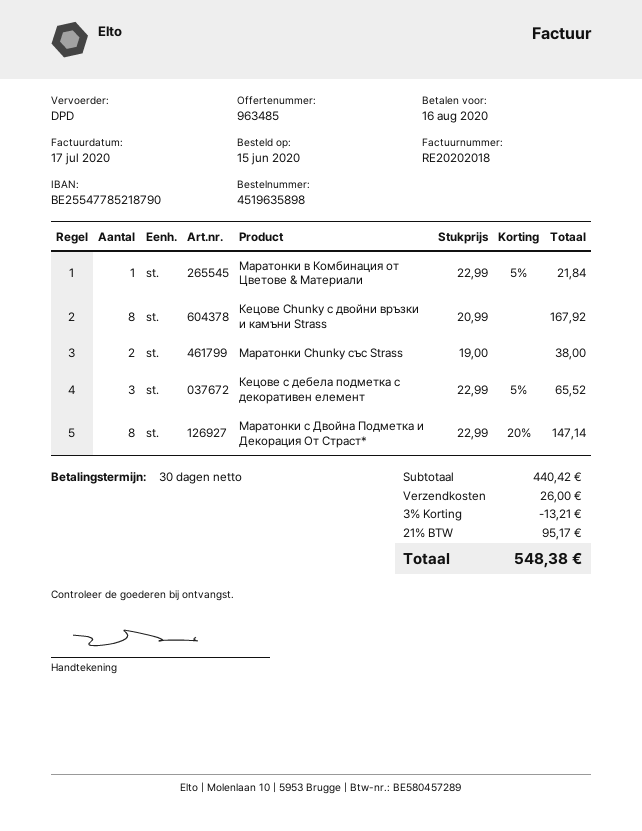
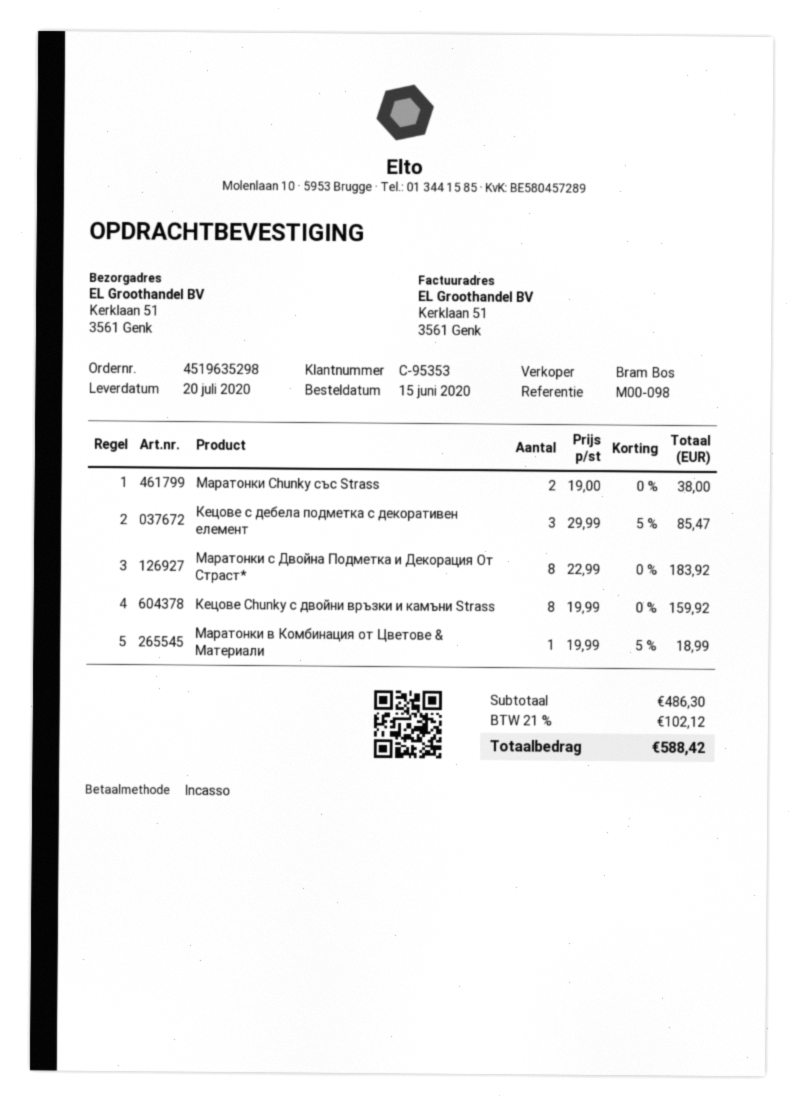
order number: 4519635898 -> 4519635298
Маратонки в Комбинация от Цветове & Материали: 1 x 22.99 - 5% = 21.84 -> 1 x 19.99 - 5% = 18.99
Кецове Chunky с двойни връзки и камъни Strass: 8 x 20.99 = 167.92 -> 8 x 19.99 = 159.92
Кецове с дебела подметка с декоративен елемент: 3 x 22.99 - 5% = 65.52 -> 3 x 29.99 - 5% = 85.47
Маратонки с Двойна Подметка и Декорация От Страст*: 8 x 22.99 - 20% = 147.14 -> 8 x 22.99 = 183.92
subtotal: 440.42 -> 486.30
discount: 3% = 13.21 -> none
shipping: 26.00 -> none
tax: 21% = 95.17 -> 21% = 102.12
total: 548.38 -> 588.42

